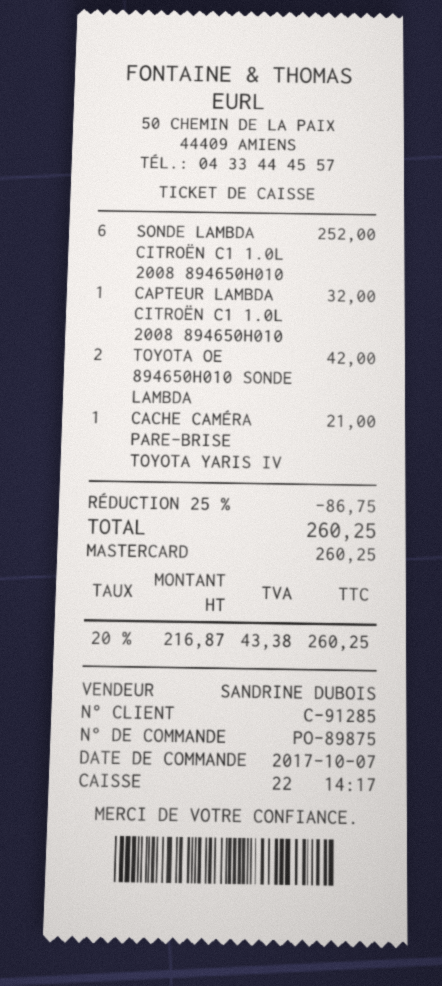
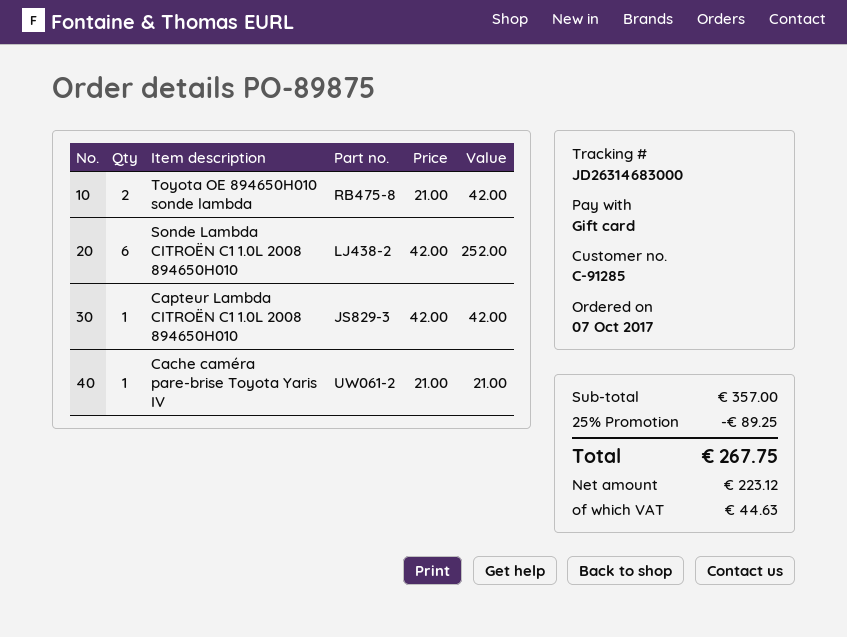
payment method: Mastercard -> gift card
CAPTEUR LAMBDA CITROËN C1 1.0L 2008 894650H010: 1 for 32.00 -> 1 for 42.00
discount: 25% = 86.75 -> 25% = 89.25
net: 216.87 -> 223.12
tax: 43.38 -> 44.63
total: 260.25 -> 267.75

